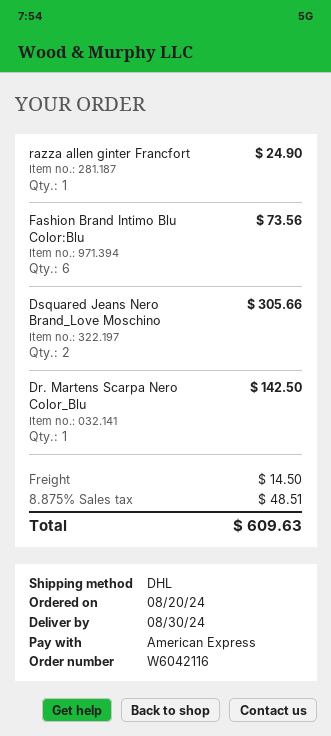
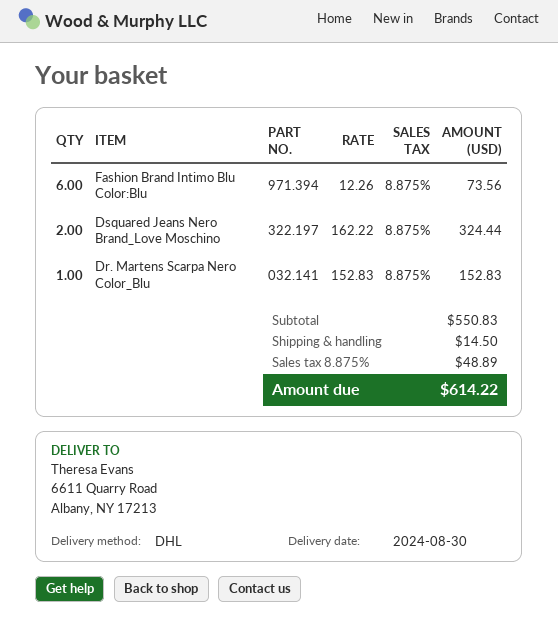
razza allen ginter Francfort: 1 for 24.90 -> none
Dsquared Jeans Nero Brand_Love Moschino: 2 for 305.66 -> 2 for 324.44
Dr. Martens Scarpa Nero Color_Blu: 1 for 142.50 -> 1 for 152.83
tax: 8.875% = 48.51 -> 8.875% = 48.89
total: 609.63 -> 614.22

